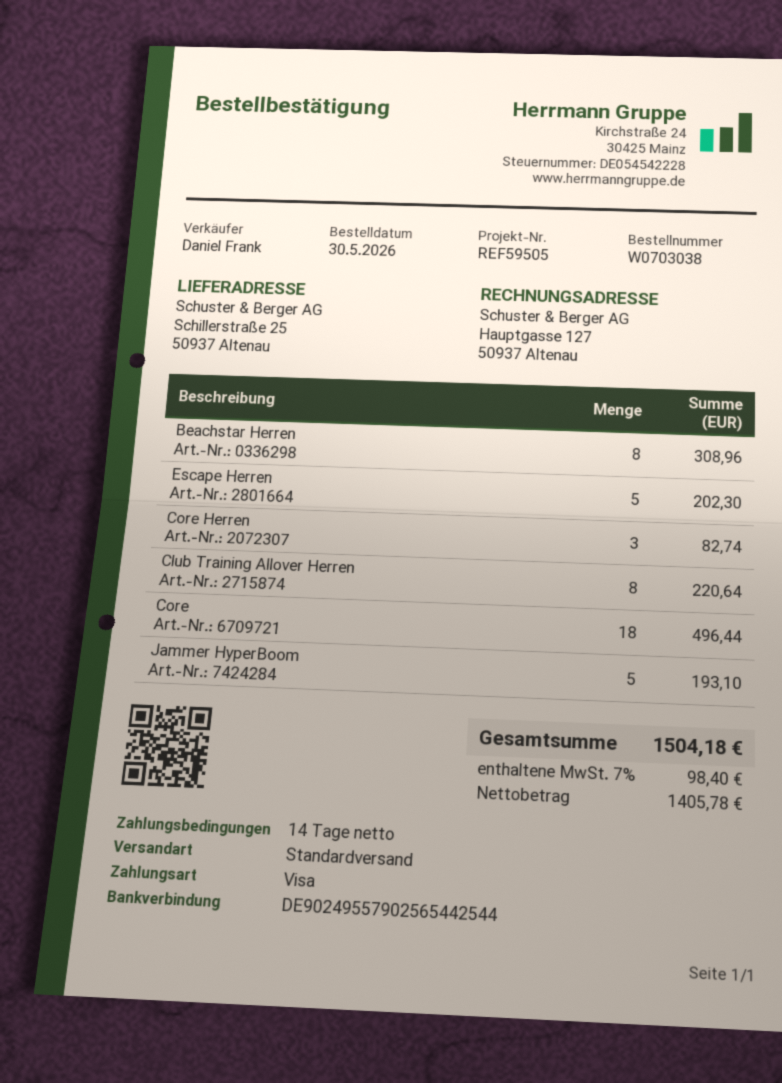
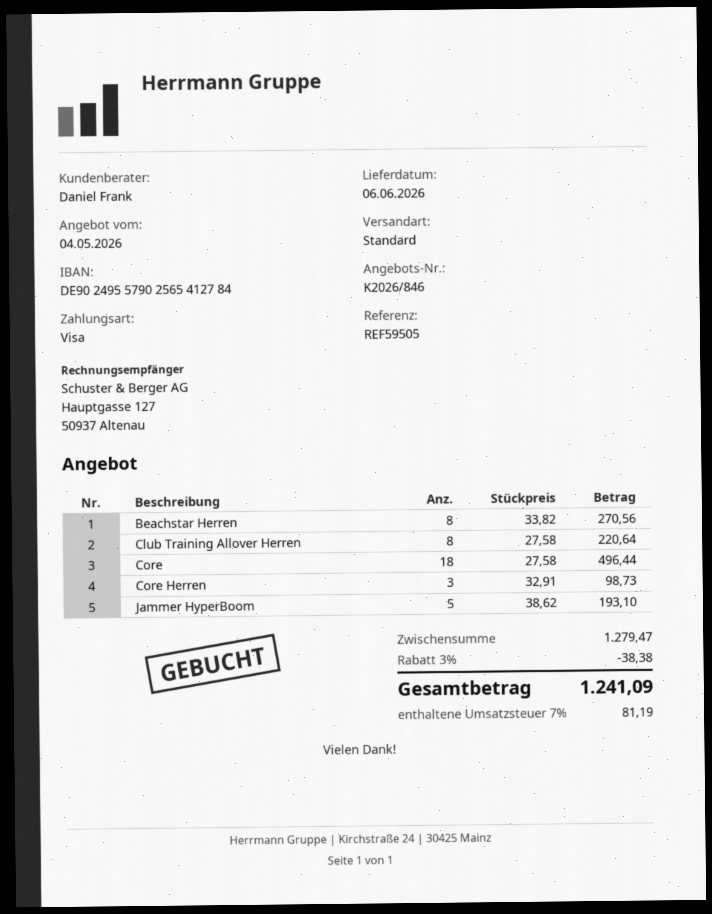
bank account: DE90249557902565442544 -> DE90249557902565412784
Beachstar Herren: 8 for 308.96 -> 8 for 270.56
Escape Herren: 5 for 202.30 -> none
Core Herren: 3 for 82.74 -> 3 for 98.73
discount: none -> 3% = 38.38
tax: 7% = 98.40 -> 7% = 81.19
total: 1504.18 -> 1241.09

